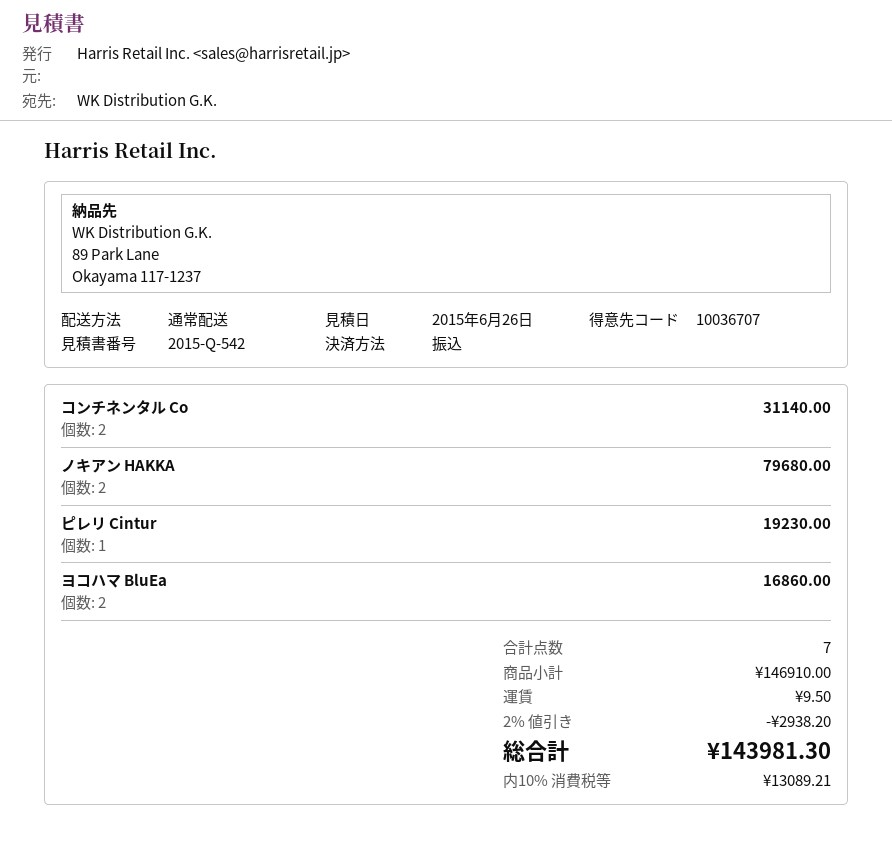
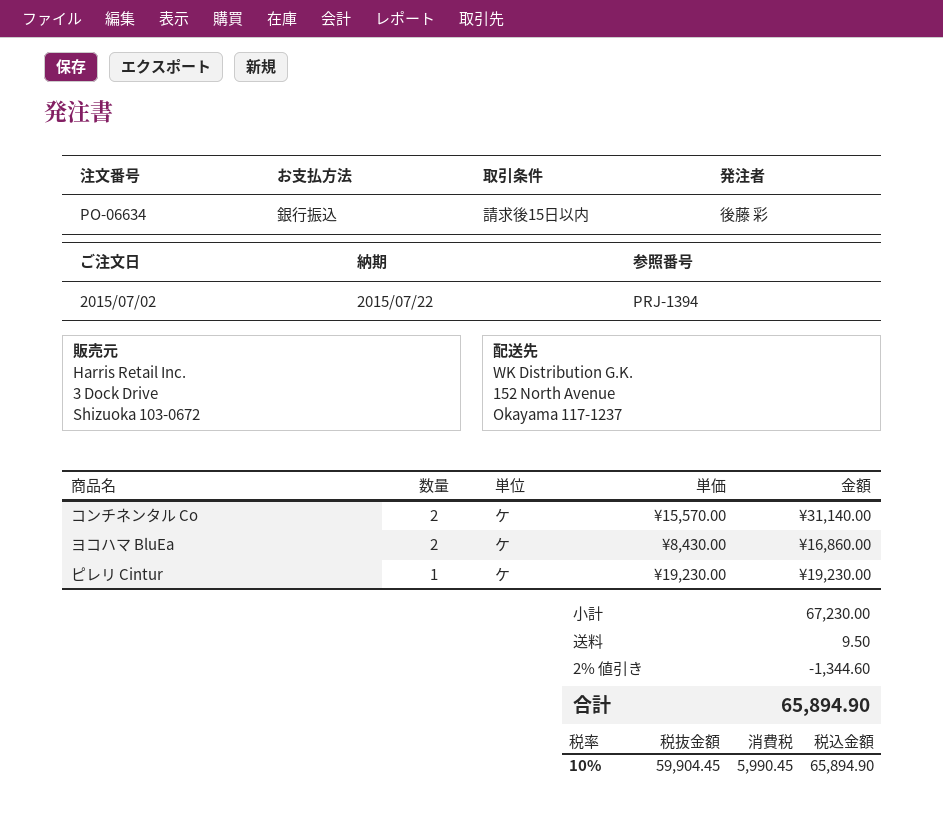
ship to: 89 Park Lane, Okayama 117-1237 -> 152 North Avenue, Okayama 117-1237
ノキアン HAKKA: 2 for 79680.00 -> none
subtotal: 146910.00 -> 67230.00
discount: 2% = 2938.20 -> 2% = 1344.60
tax: 10% = 13089.21 -> 10% = 5990.45
total: 143981.30 -> 65894.90

